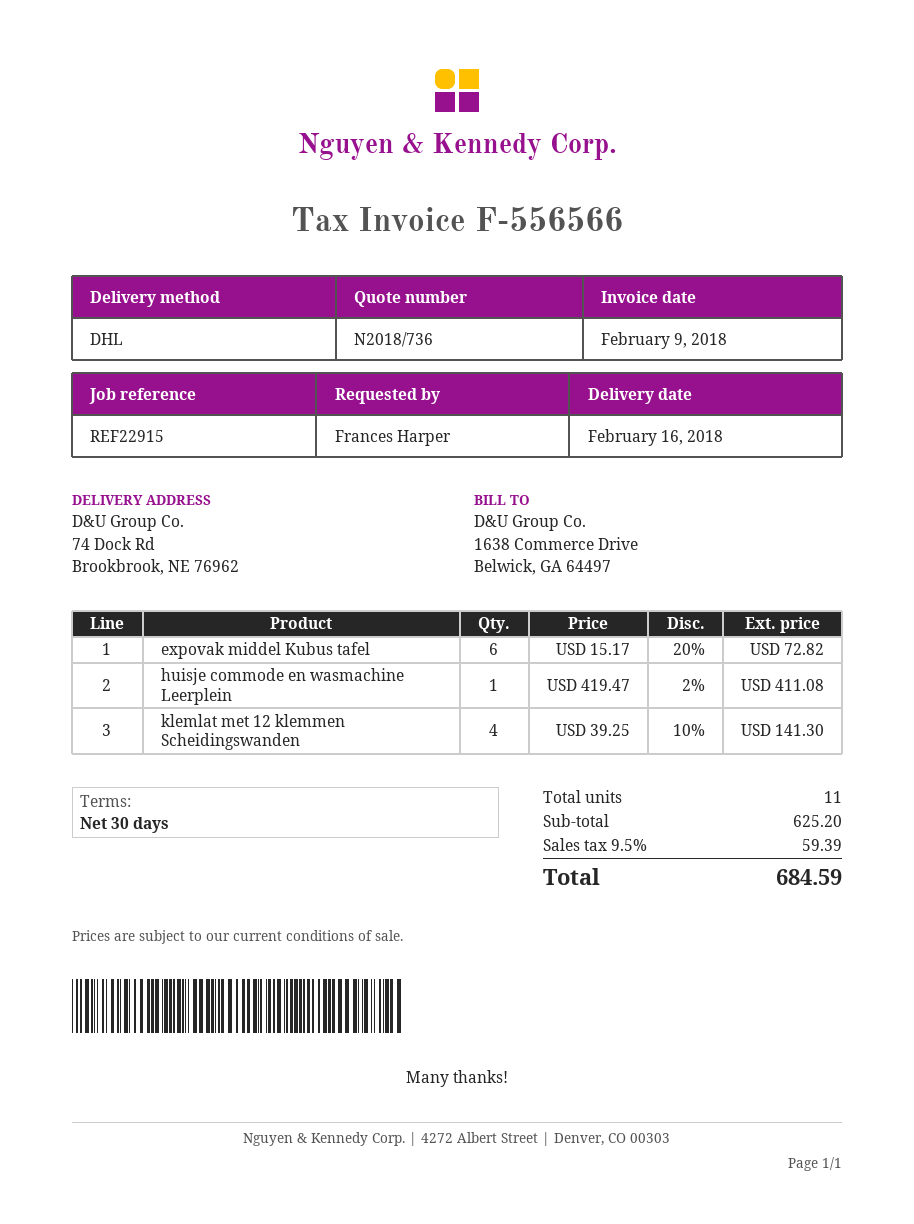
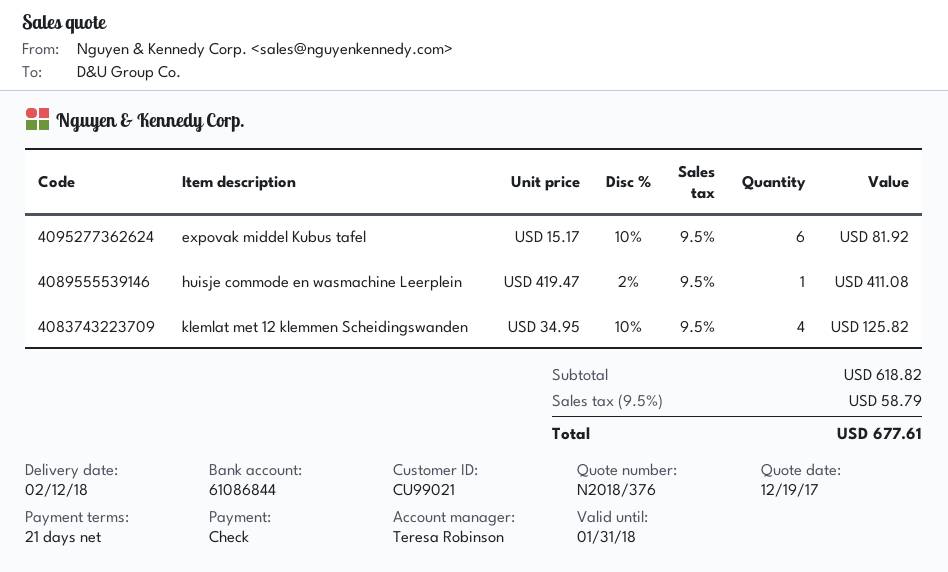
quote number: N2018/736 -> N2018/376
delivery date: 2018-02-16 -> 2018-02-12
payment terms: 30 days -> 21 days
expovak middel Kubus tafel: 6 x 15.17 - 20% = 72.82 -> 6 x 15.17 - 10% = 81.92
klemlat met 12 klemmen Scheidingswanden: 4 x 39.25 - 10% = 141.30 -> 4 x 34.95 - 10% = 125.82
subtotal: 625.20 -> 618.82
tax: 9.5% = 59.39 -> 9.5% = 58.79
total: 684.59 -> 677.61

